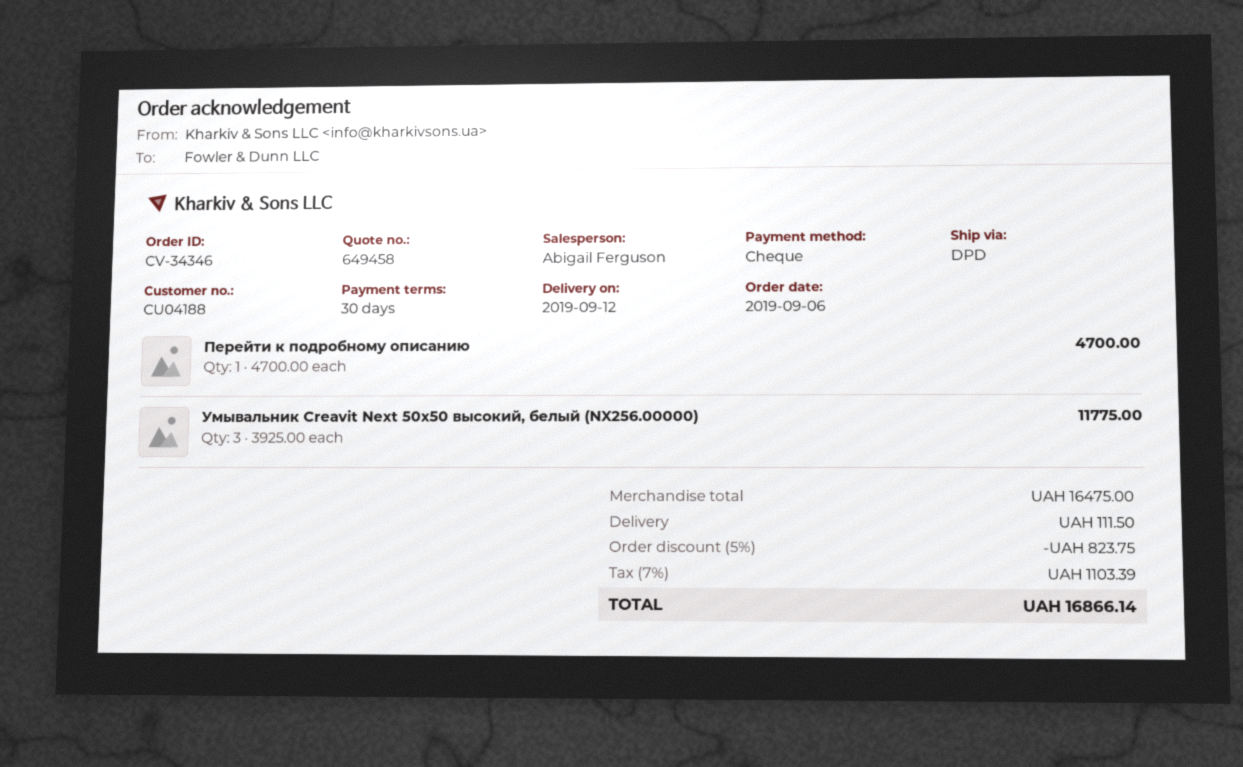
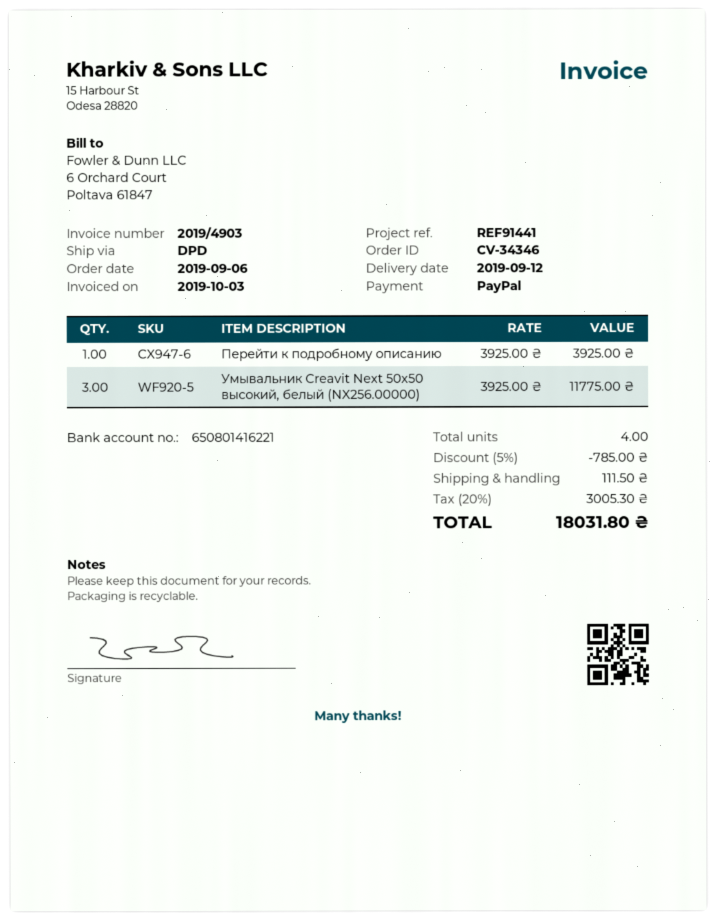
payment method: cheque -> PayPal
Перейти к подробному описанию: 1 x 4700.00 = 4700.00 -> 1 x 3925.00 = 3925.00
discount: 5% = 823.75 -> 5% = 785.00
tax: 7% = 1103.39 -> 20% = 3005.30
total: 16866.14 -> 18031.80

